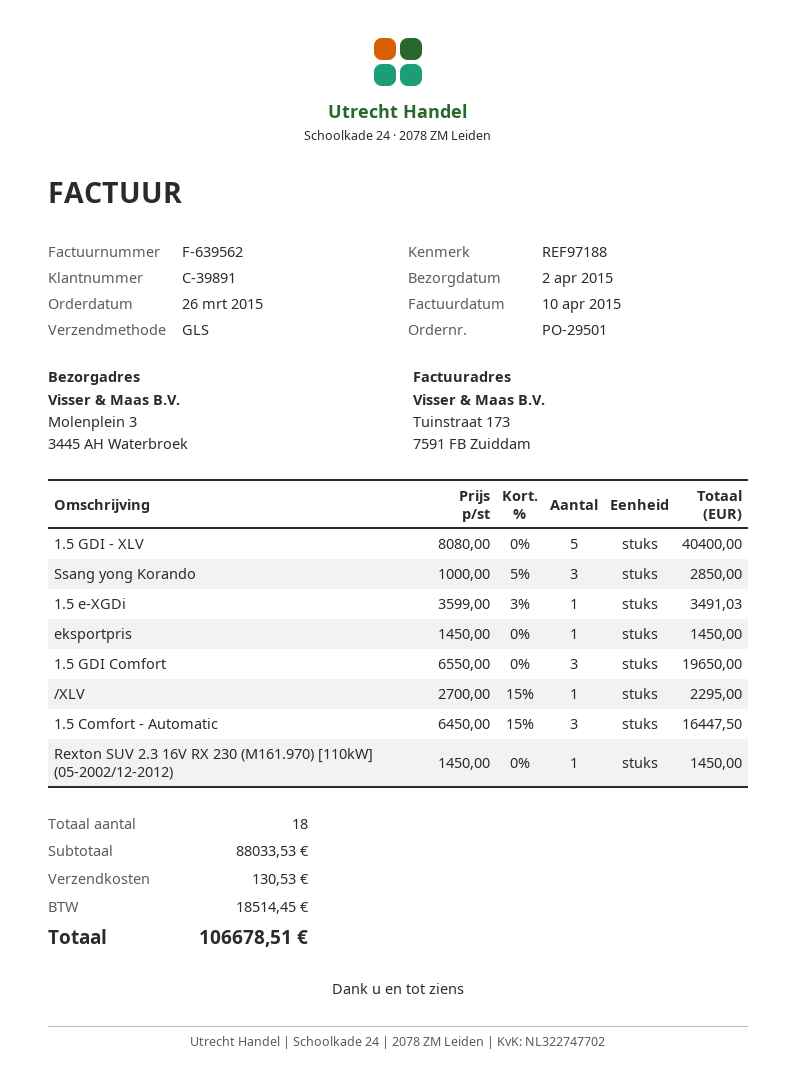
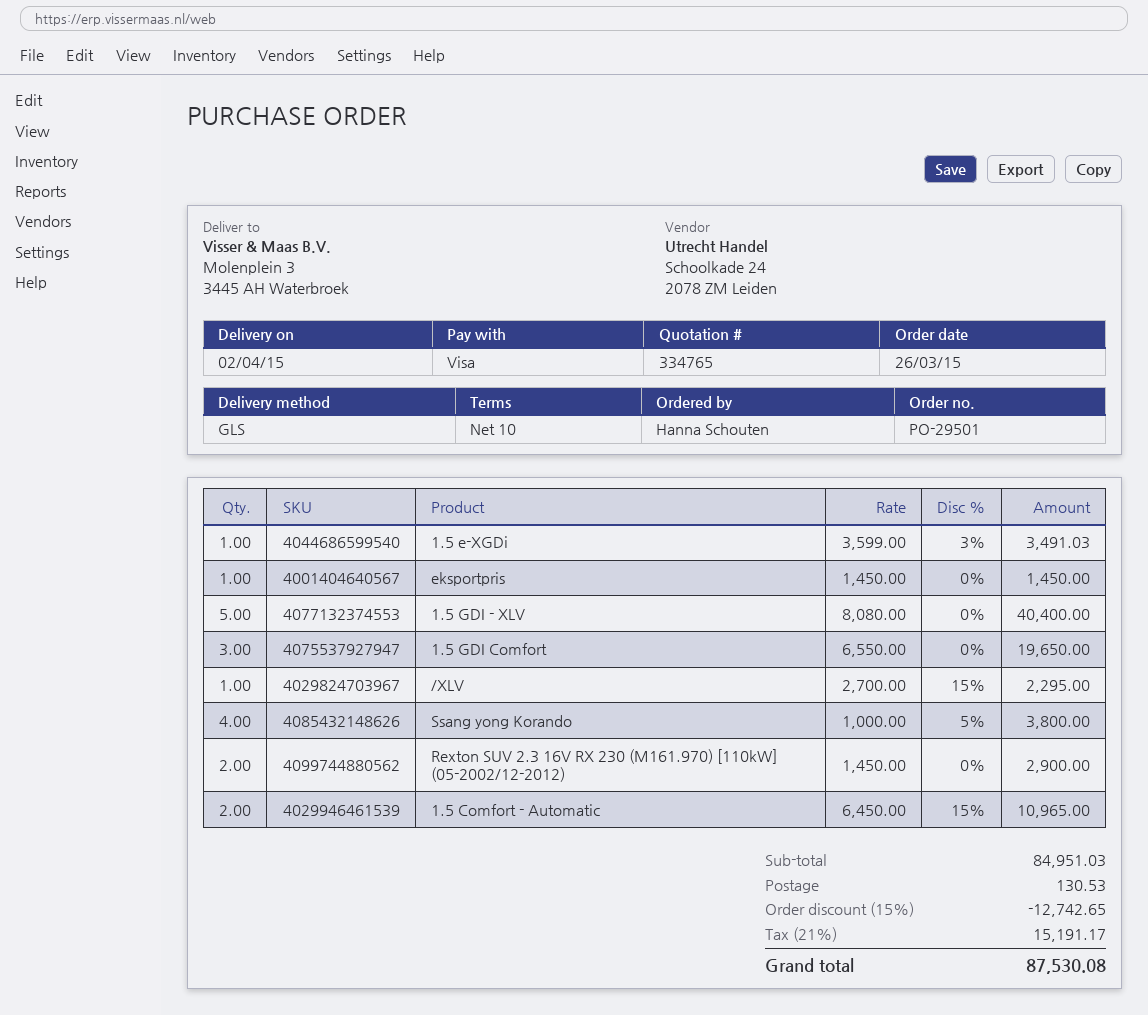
Ssang yong Korando: 3 x 1000.00 - 5% = 2850.00 -> 4 x 1000.00 - 5% = 3800.00
1.5 Comfort - Automatic: 3 x 6450.00 - 15% = 16447.50 -> 2 x 6450.00 - 15% = 10965.00
Rexton SUV 2.3 16V RX 230 (M161.970) [110kW] (05-2002/12-2012): 1 x 1450.00 = 1450.00 -> 2 x 1450.00 = 2900.00
subtotal: 88033.53 -> 84951.03
discount: none -> 15% = 12742.65
tax: 18514.45 -> 15191.17
total: 106678.51 -> 87530.08

